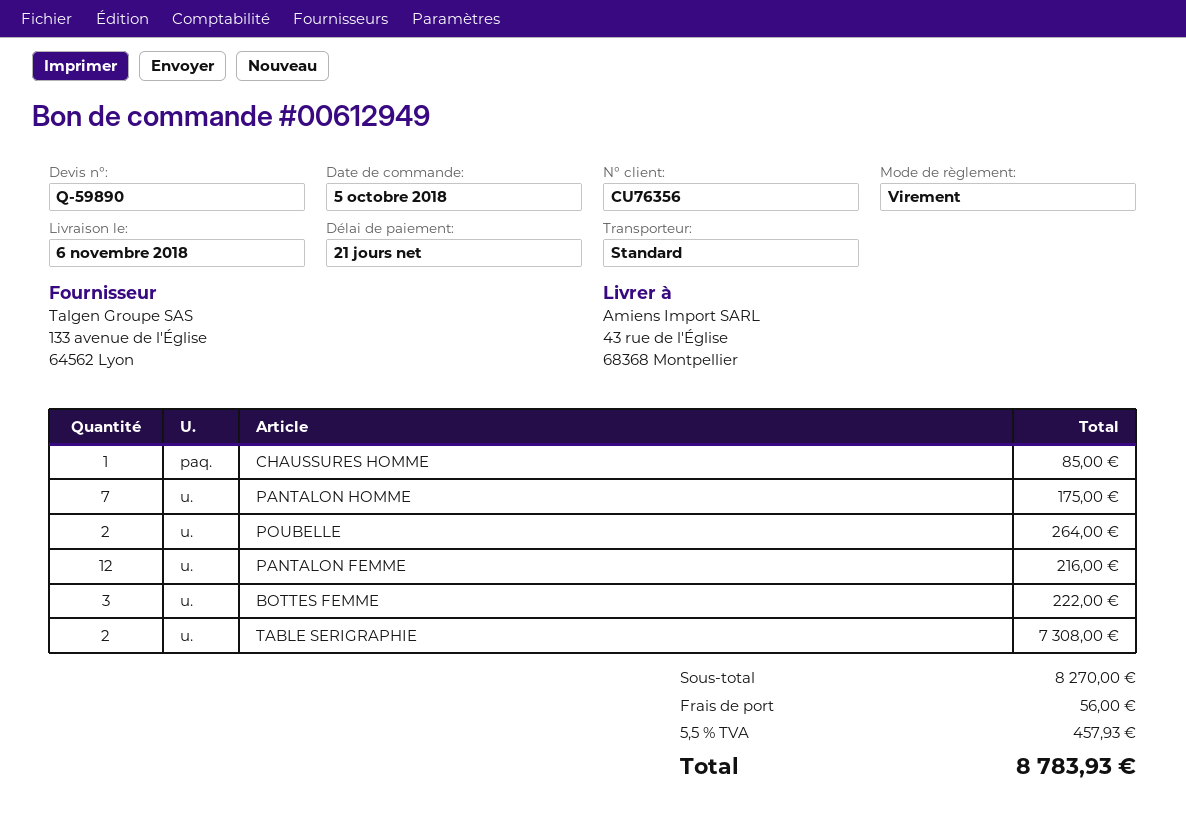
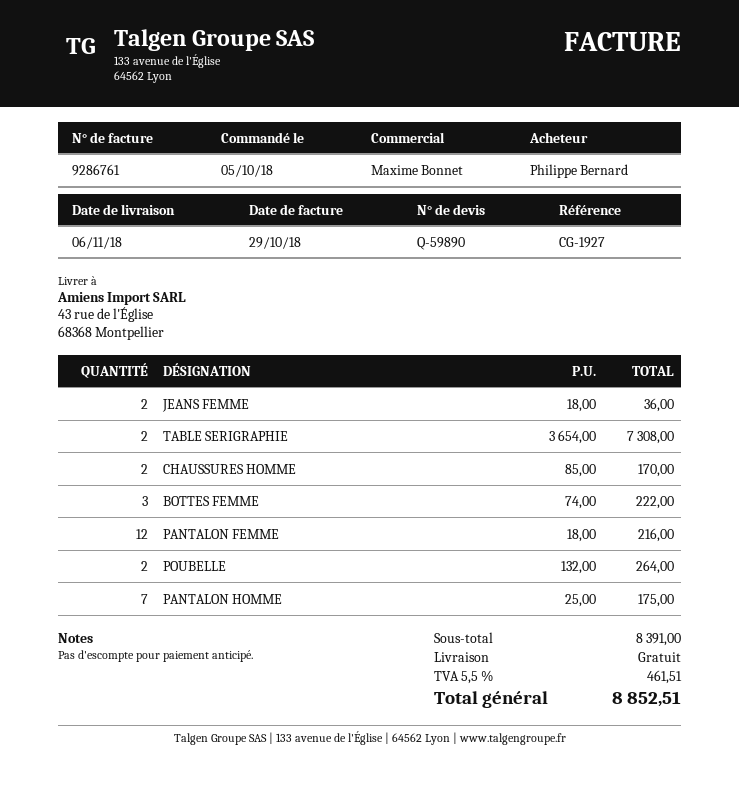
CHAUSSURES HOMME: 1 for 85.00 -> 2 for 170.00
JEANS FEMME: none -> 2 for 36.00
subtotal: 8270.00 -> 8391.00
shipping: 56.00 -> 0.00
tax: 5.5% = 457.93 -> 5.5% = 461.51
total: 8783.93 -> 8852.51

